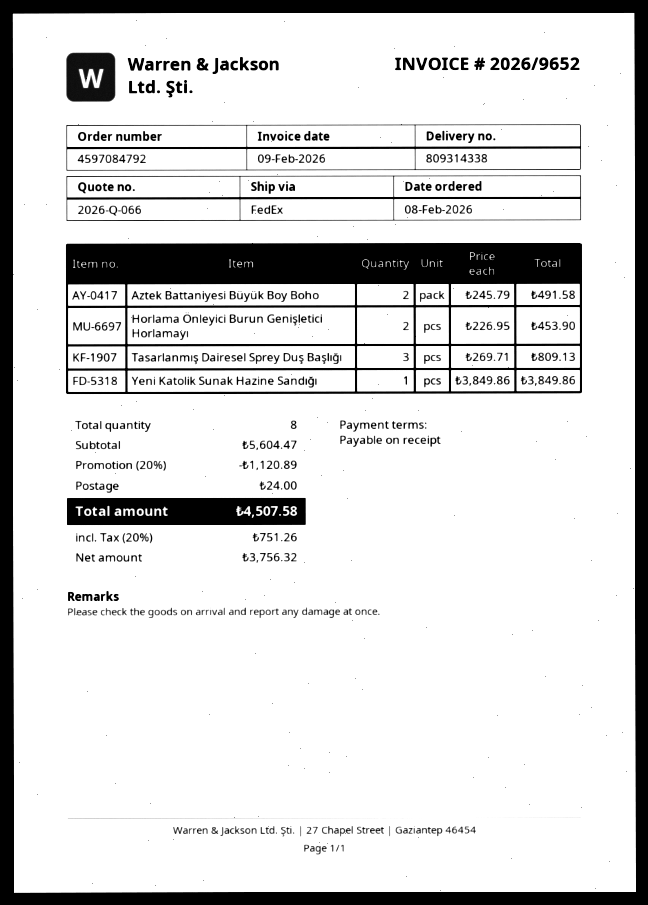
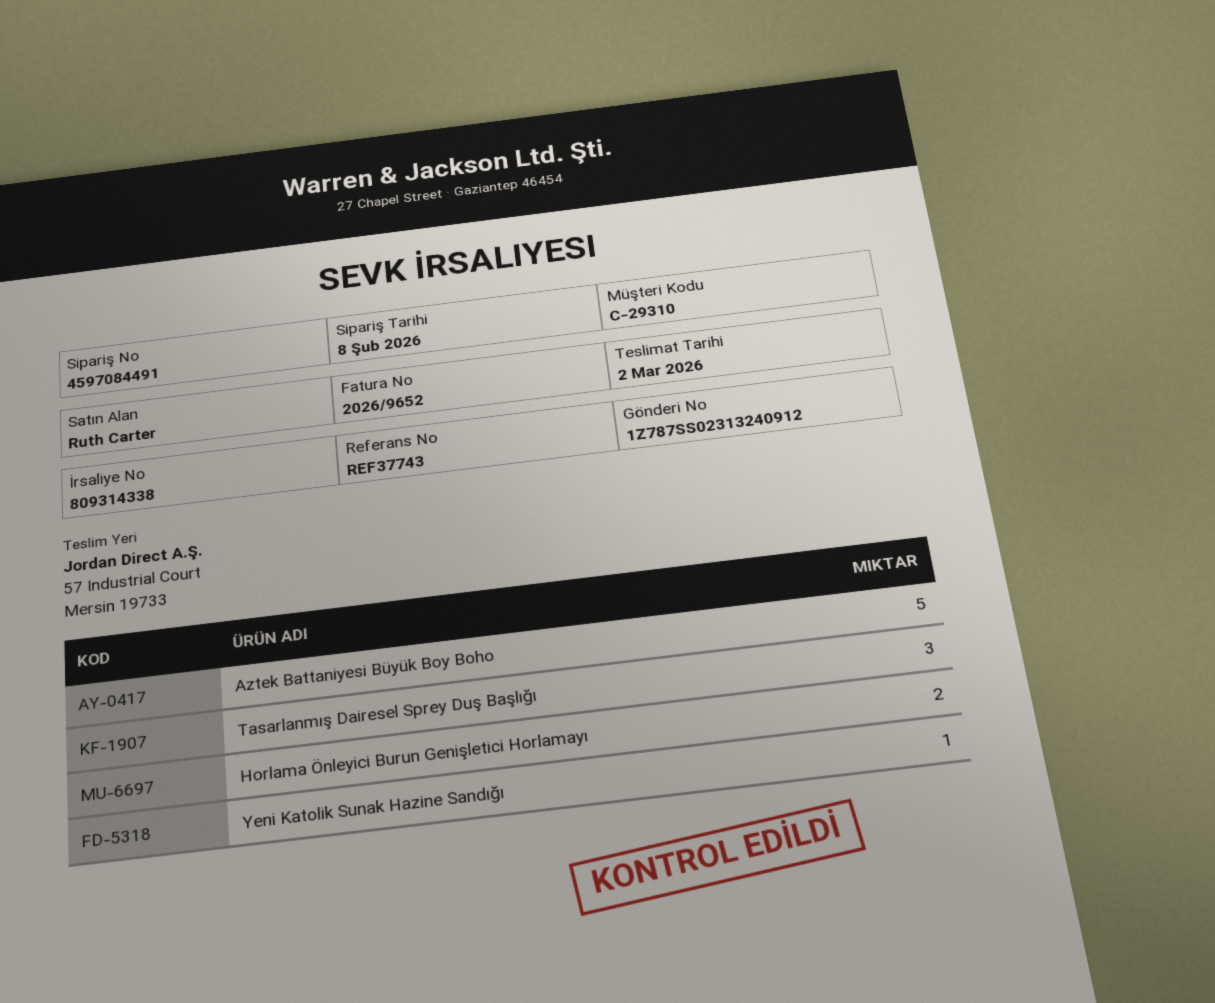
order number: 4597084792 -> 4597084491
Aztek Battaniyesi Büyük Boy Boho: 2 -> 5

